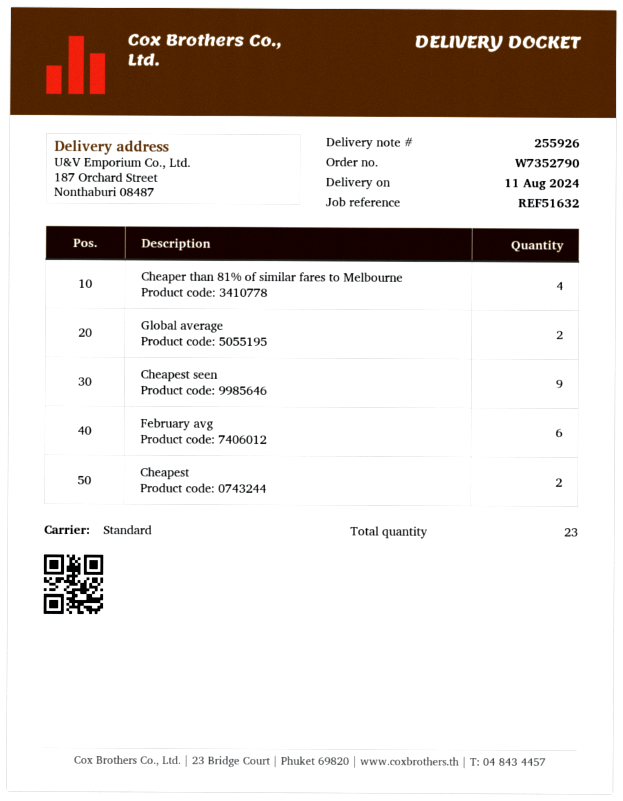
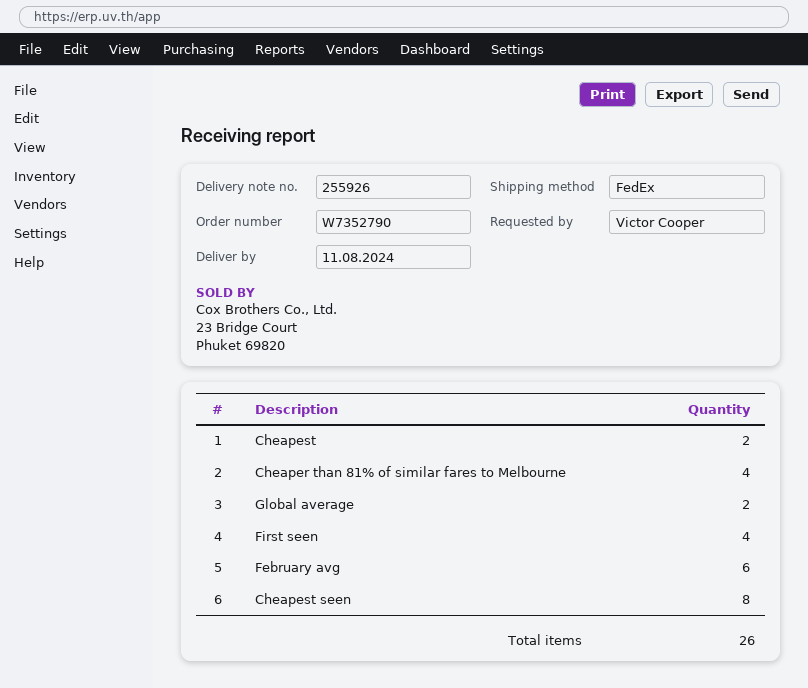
shipping method: standard -> FedEx
Cheapest seen: 9 -> 8
First seen: none -> 4
total quantity: 23 -> 26

